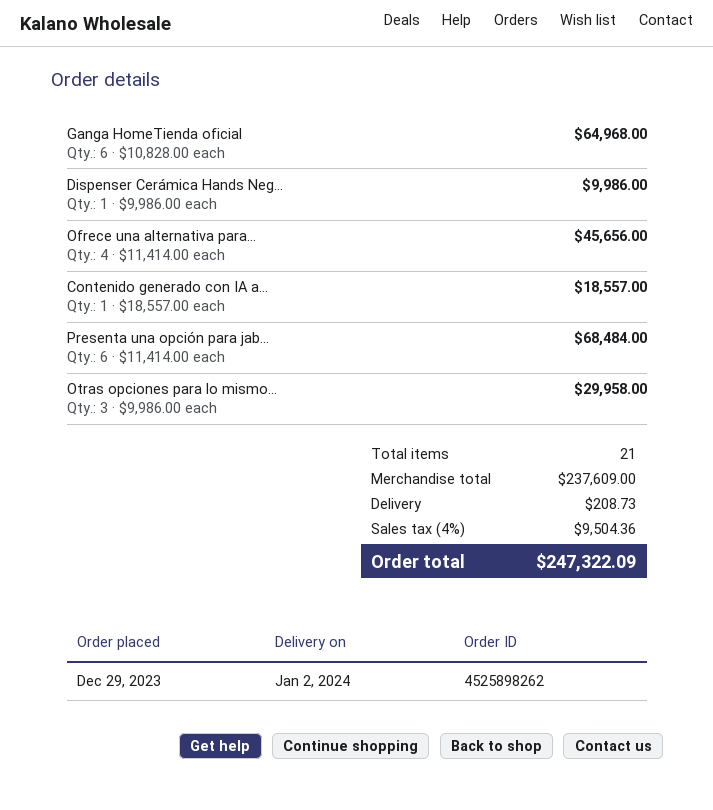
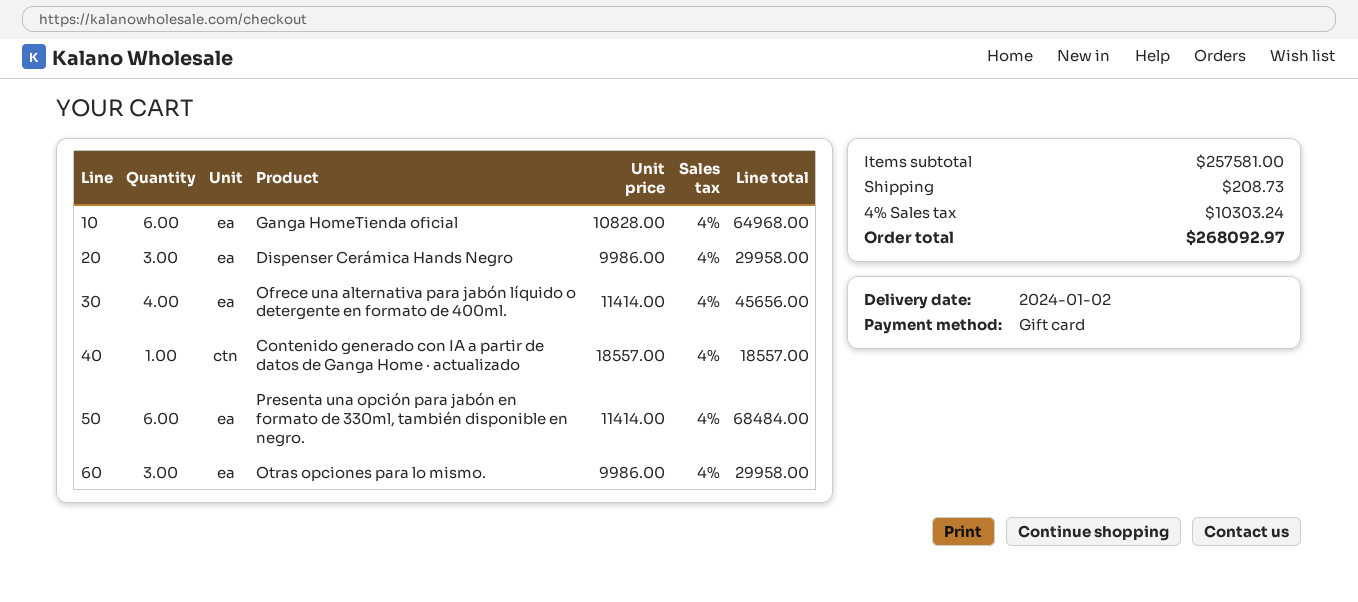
Dispenser Cerámica Hands Neg...: 1 x 9986.00 = 9986.00 -> 3 x 9986.00 = 29958.00
subtotal: 237609.00 -> 257581.00
tax: 4% = 9504.36 -> 4% = 10303.24
total: 247322.09 -> 268092.97

